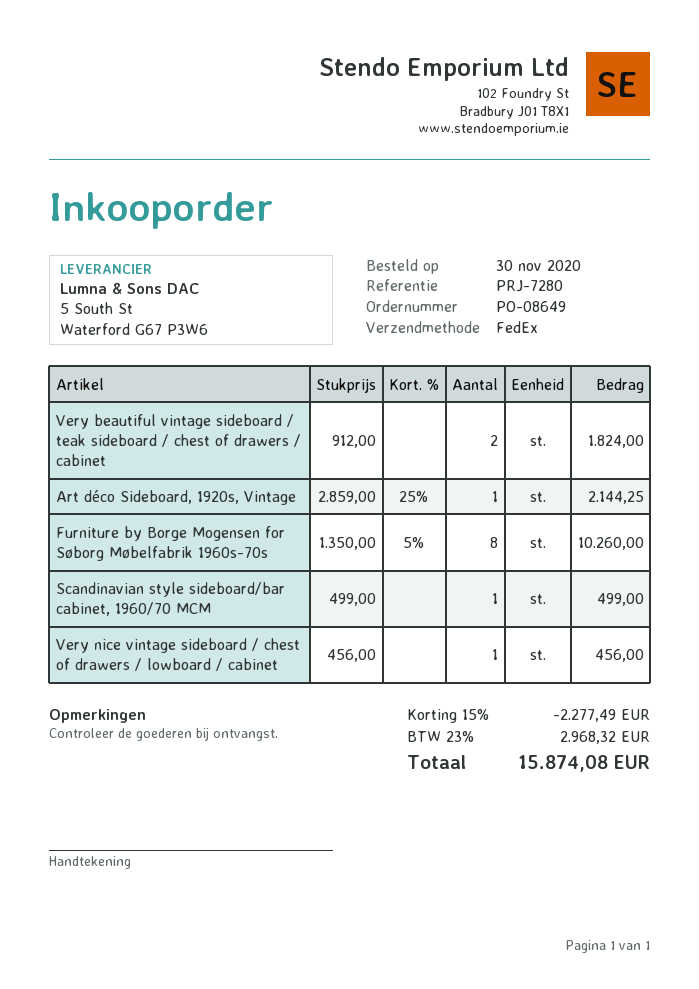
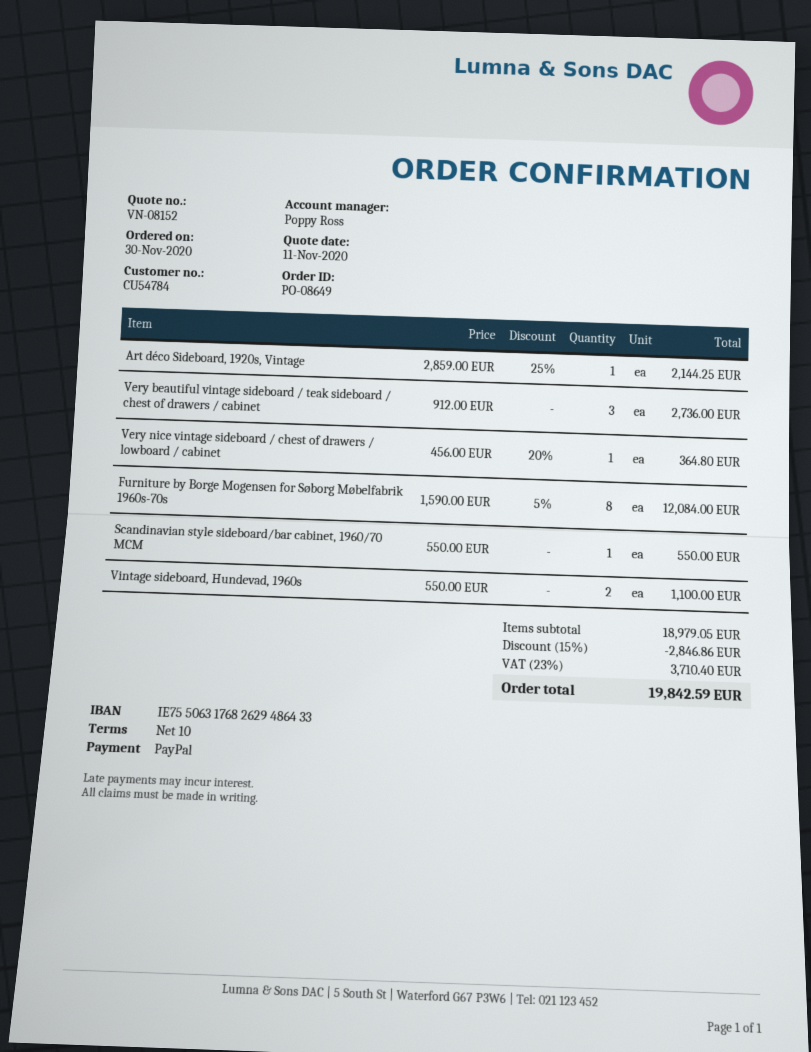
Very beautiful vintage sideboard / teak sideboard / chest of drawers / cabinet: 2 x 912.00 = 1824.00 -> 3 x 912.00 = 2736.00
Furniture by Borge Mogensen for Søborg Møbelfabrik 1960s-70s: 8 x 1350.00 - 5% = 10260.00 -> 8 x 1590.00 - 5% = 12084.00
Scandinavian style sideboard/bar cabinet, 1960/70 MCM: 1 x 499.00 = 499.00 -> 1 x 550.00 = 550.00
Very nice vintage sideboard / chest of drawers / lowboard / cabinet: 1 x 456.00 = 456.00 -> 1 x 456.00 - 20% = 364.80
Vintage sideboard, Hundevad, 1960s: none -> 2 x 550.00 = 1100.00
discount: 15% = 2277.49 -> 15% = 2846.86
tax: 23% = 2968.32 -> 23% = 3710.40
total: 15874.08 -> 19842.59

